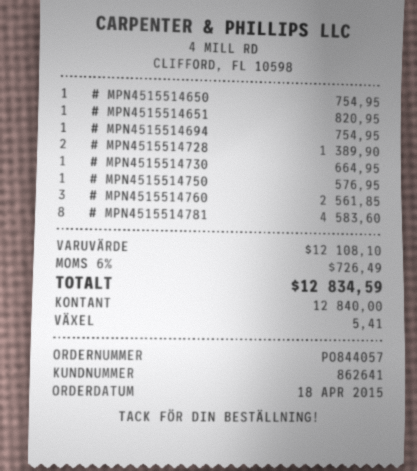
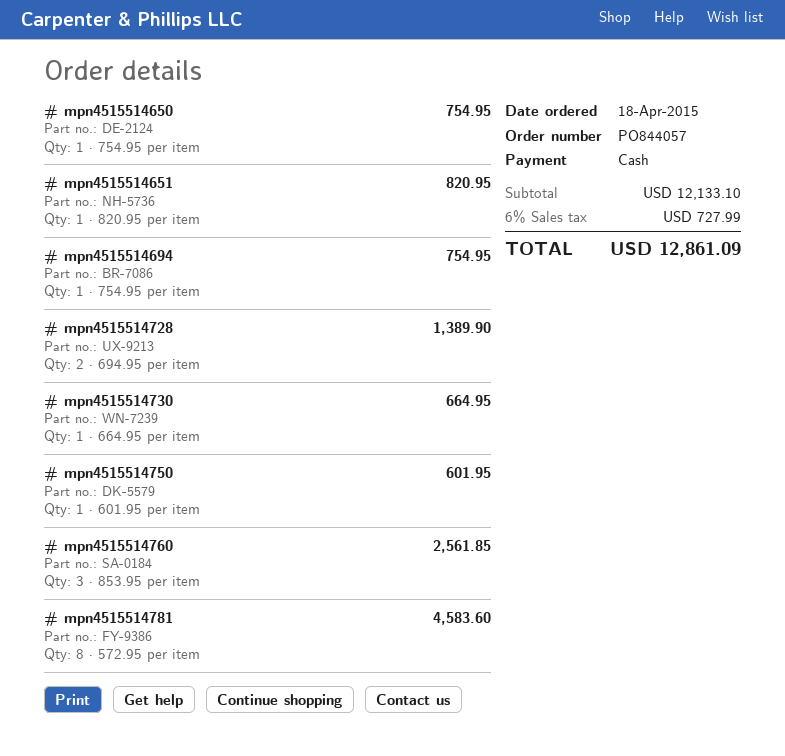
# MPN4515514750: 1 for 576.95 -> 1 for 601.95
subtotal: 12108.10 -> 12133.10
tax: 6% = 726.49 -> 6% = 727.99
total: 12834.59 -> 12861.09

